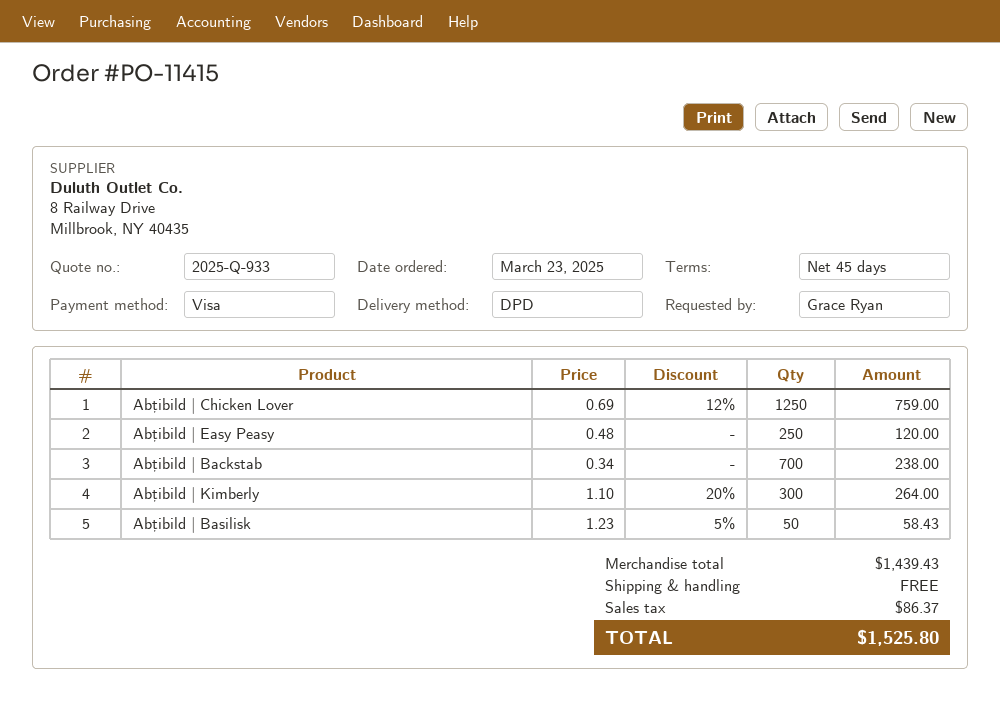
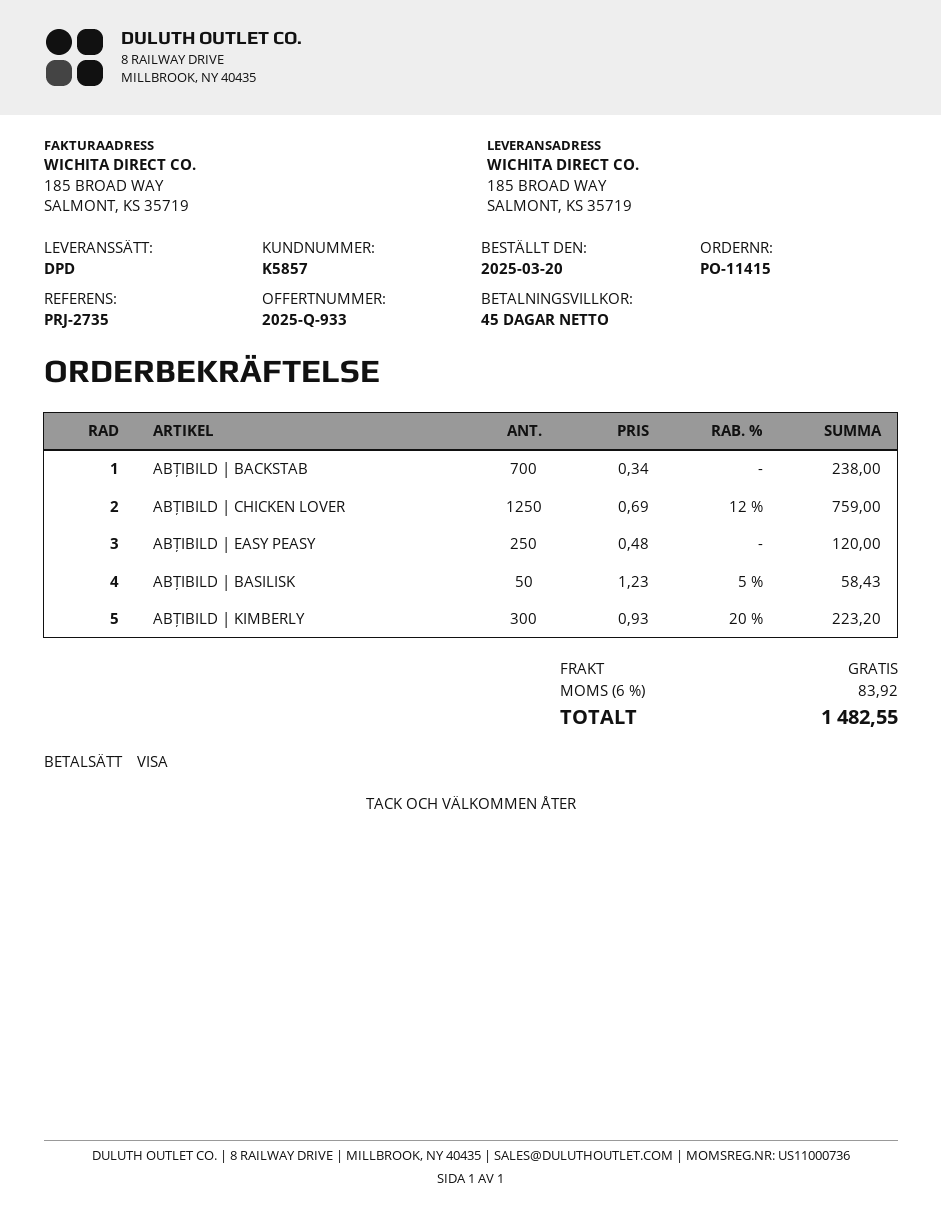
order date: 2025-03-23 -> 2025-03-20
Abțibild | Kimberly: 300 x 1.10 - 20% = 264.00 -> 300 x 0.93 - 20% = 223.20
tax: 86.37 -> 83.92
total: 1525.80 -> 1482.55

